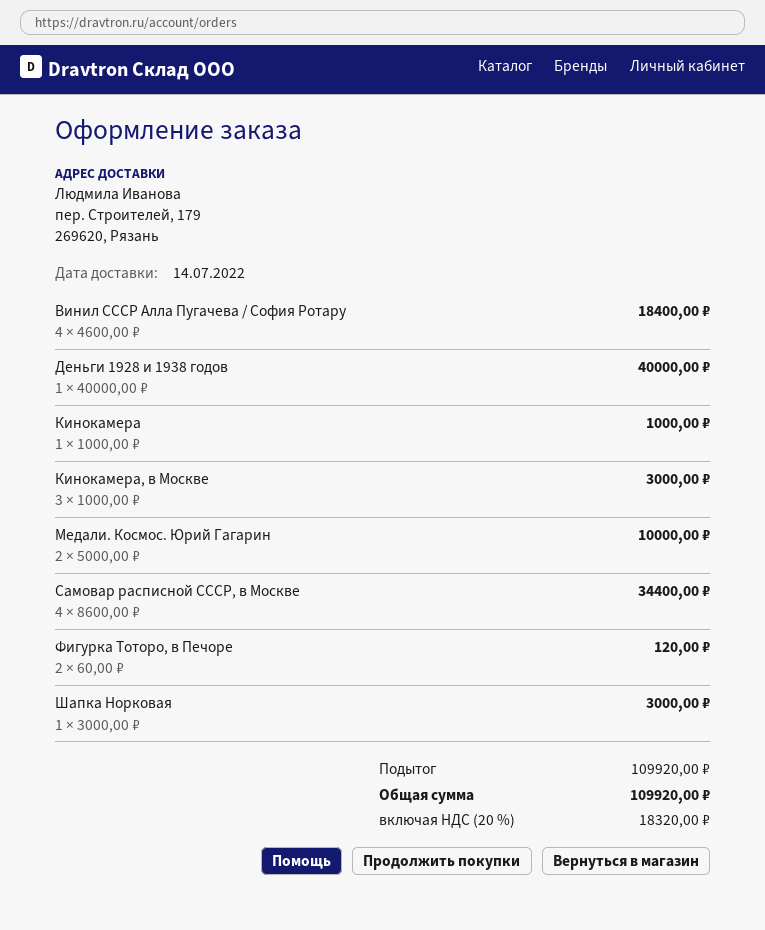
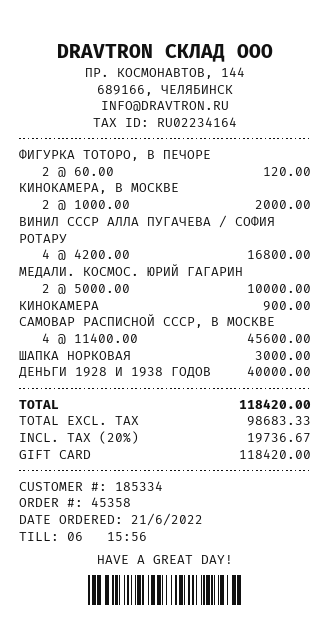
Винил СССР Алла Пугачева / София Ротару: 4 x 4600.00 = 18400.00 -> 4 x 4200.00 = 16800.00
Кинокамера: 1 x 1000.00 = 1000.00 -> 1 x 900.00 = 900.00
Кинокамера, в Москве: 3 x 1000.00 = 3000.00 -> 2 x 1000.00 = 2000.00
Самовар расписной СССР, в Москве: 4 x 8600.00 = 34400.00 -> 4 x 11400.00 = 45600.00
tax: 20% = 18320.00 -> 20% = 19736.67
total: 109920.00 -> 118420.00

